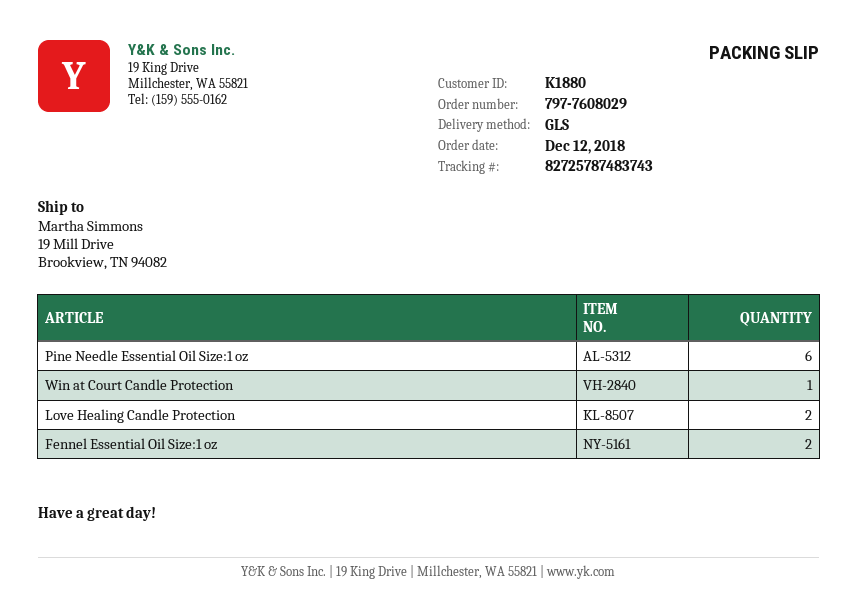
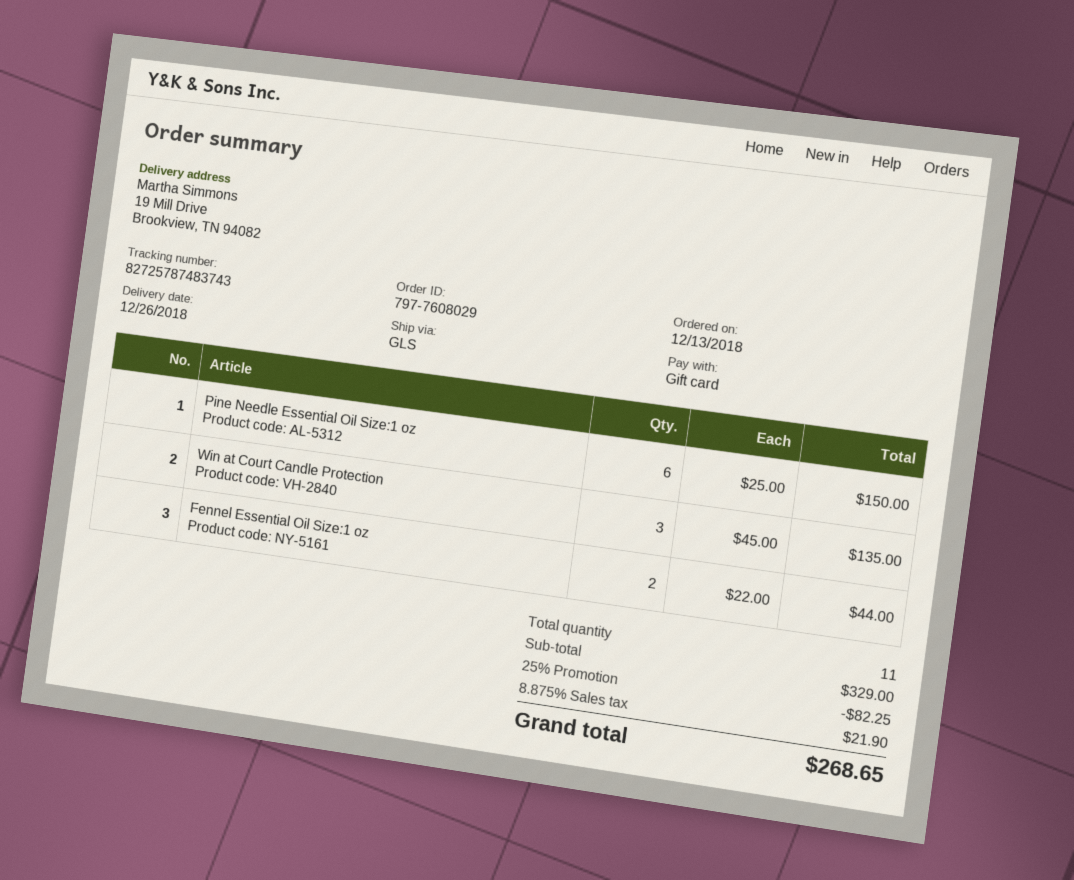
order date: 2018-12-12 -> 2018-12-13
Win at Court Candle Protection: 1 -> 3
Love Healing Candle Protection: 2 -> none

